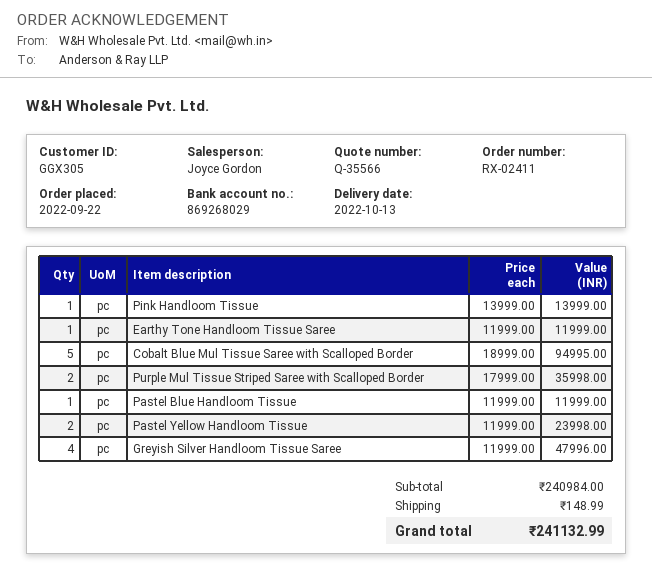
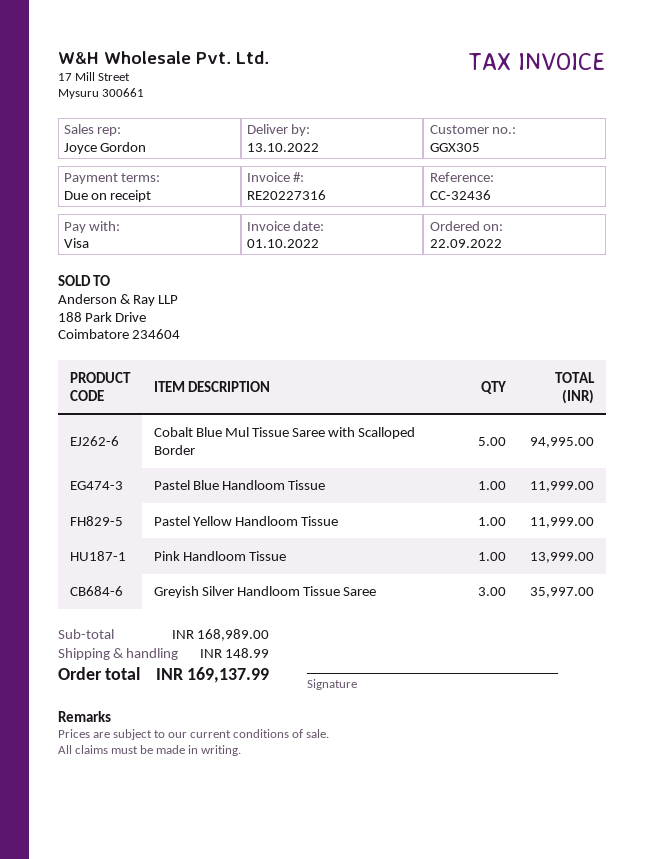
Earthy Tone Handloom Tissue Saree: 1 for 11999.00 -> none
Purple Mul Tissue Striped Saree with Scalloped Border: 2 for 35998.00 -> none
Pastel Yellow Handloom Tissue: 2 for 23998.00 -> 1 for 11999.00
Greyish Silver Handloom Tissue Saree: 4 for 47996.00 -> 3 for 35997.00
subtotal: 240984.00 -> 168989.00
total: 241132.99 -> 169137.99

